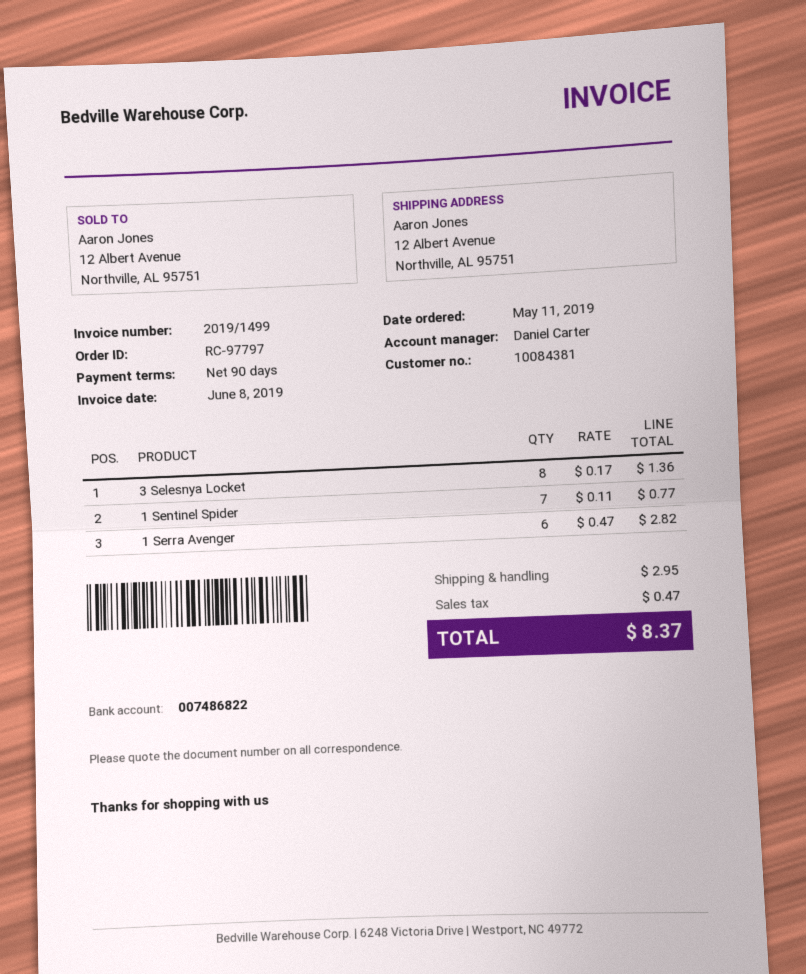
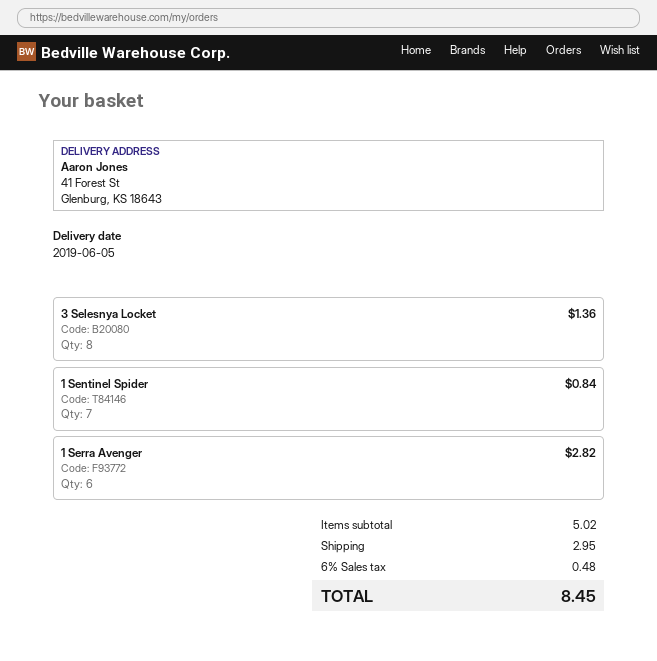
ship to: 12 Albert Avenue, Northville, AL 95751 -> 41 Forest St, Glenburg, KS 18643
1 Sentinel Spider: 7 for 0.77 -> 7 for 0.84
tax: 0.47 -> 0.48
total: 8.37 -> 8.45

